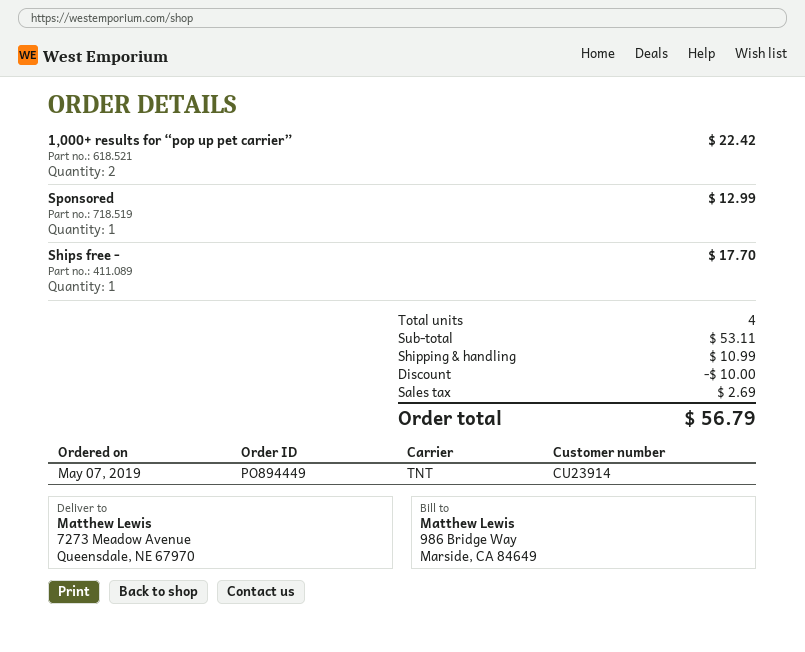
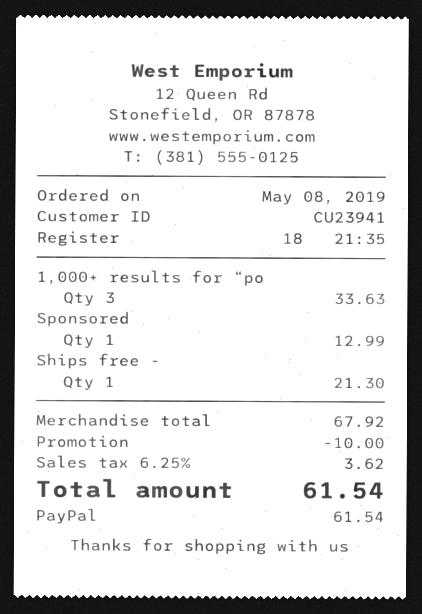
order date: 2019-05-07 -> 2019-05-08
customer number: CU23914 -> CU23941
1,000+ results for “pop up pet carrier”: 2 for 22.42 -> 3 for 33.63
Ships free -: 1 for 17.70 -> 1 for 21.30
subtotal: 53.11 -> 67.92
shipping: 10.99 -> none
tax: 2.69 -> 3.62
total: 56.79 -> 61.54

